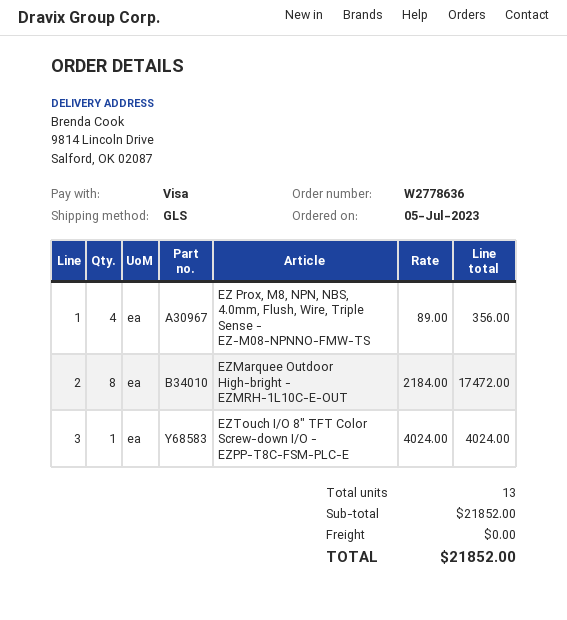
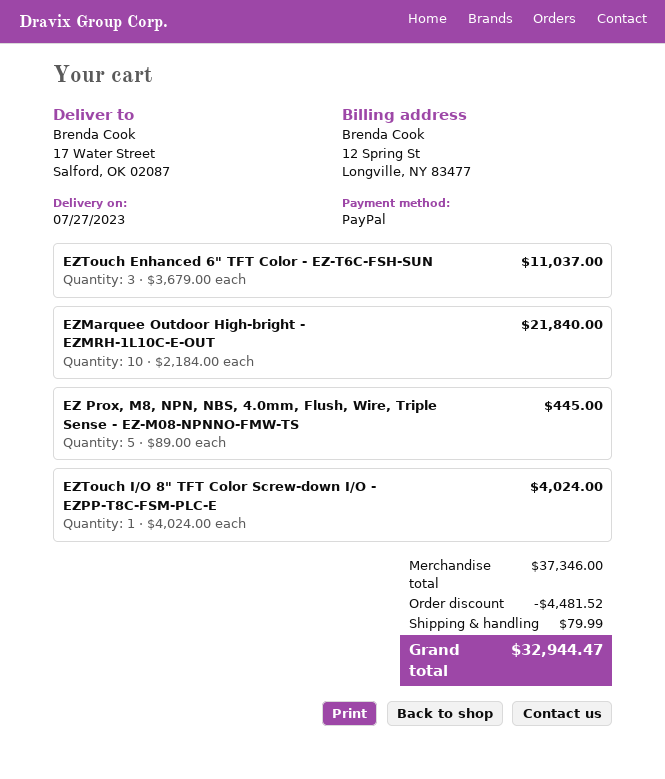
payment method: Visa -> PayPal
ship to: 9814 Lincoln Drive, Salford, OK 02087 -> 17 Water Street, Salford, OK 02087
EZ Prox, M8, NPN, NBS, 4.0mm, Flush, Wire, Triple Sense - EZ-M08-NPNNO-FMW-TS: 4 x 89.00 = 356.00 -> 5 x 89.00 = 445.00
EZMarquee Outdoor High-bright - EZMRH-1L10C-E-OUT: 8 x 2184.00 = 17472.00 -> 10 x 2184.00 = 21840.00
EZTouch Enhanced 6" TFT Color - EZ-T6C-FSH-SUN: none -> 3 x 3679.00 = 11037.00
subtotal: 21852.00 -> 37346.00
discount: none -> 4481.52
shipping: 0.00 -> 79.99
total: 21852.00 -> 32944.47

